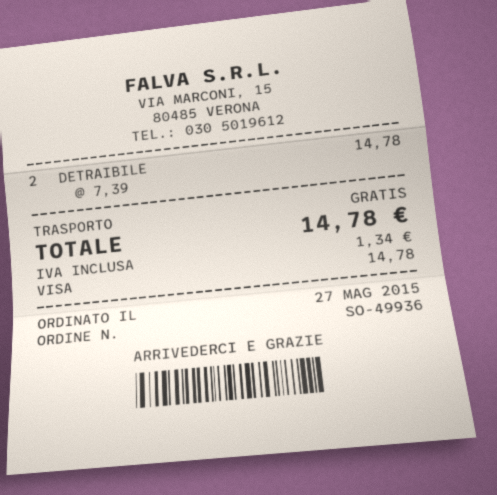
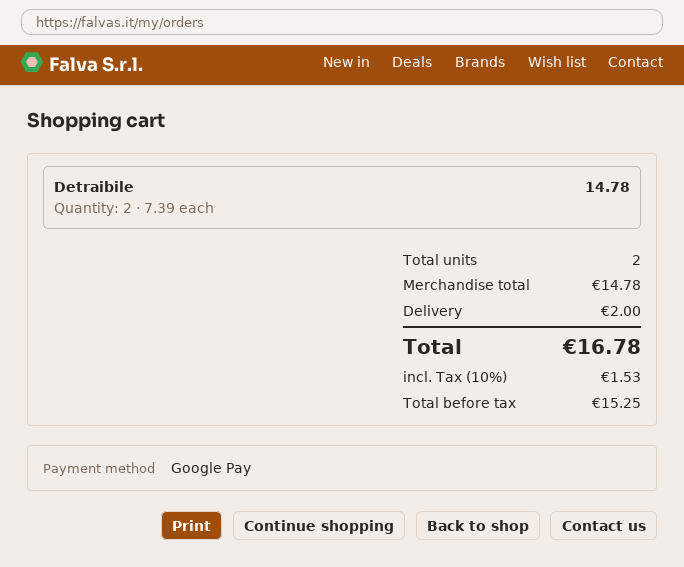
payment method: Visa -> Google Pay
shipping: 0.00 -> 2.00
tax: 1.34 -> 1.53
total: 14.78 -> 16.78

